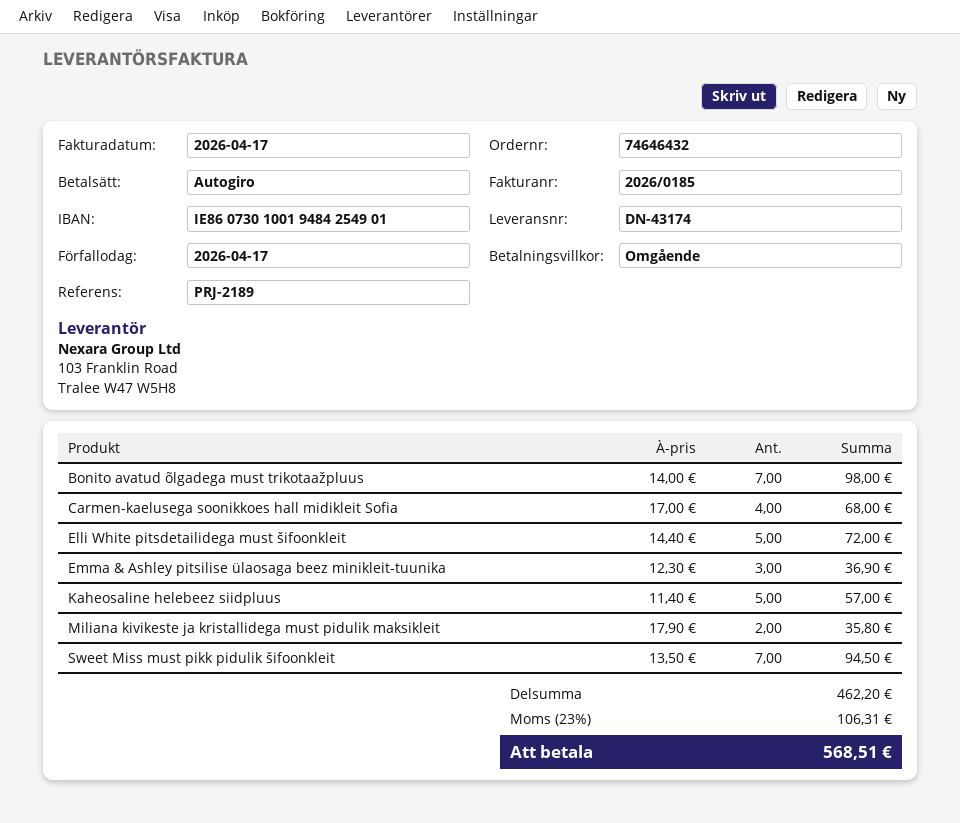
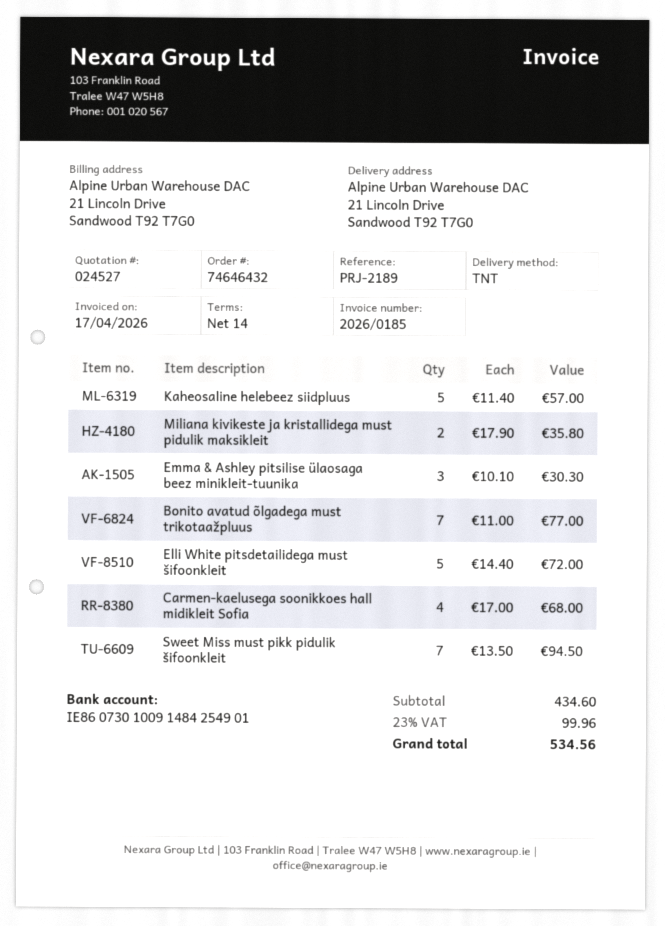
payment terms: on receipt -> 14 days
bank account: IE86073010019484254901 -> IE86073010091484254901
Bonito avatud õlgadega must trikotaažpluus: 7 x 14.00 = 98.00 -> 7 x 11.00 = 77.00
Emma & Ashley pitsilise ülaosaga beez minikleit-tuunika: 3 x 12.30 = 36.90 -> 3 x 10.10 = 30.30
subtotal: 462.20 -> 434.60
tax: 23% = 106.31 -> 23% = 99.96
total: 568.51 -> 534.56

